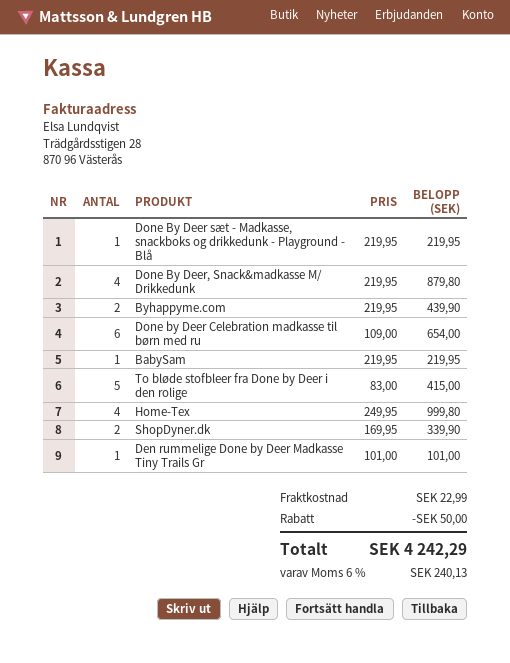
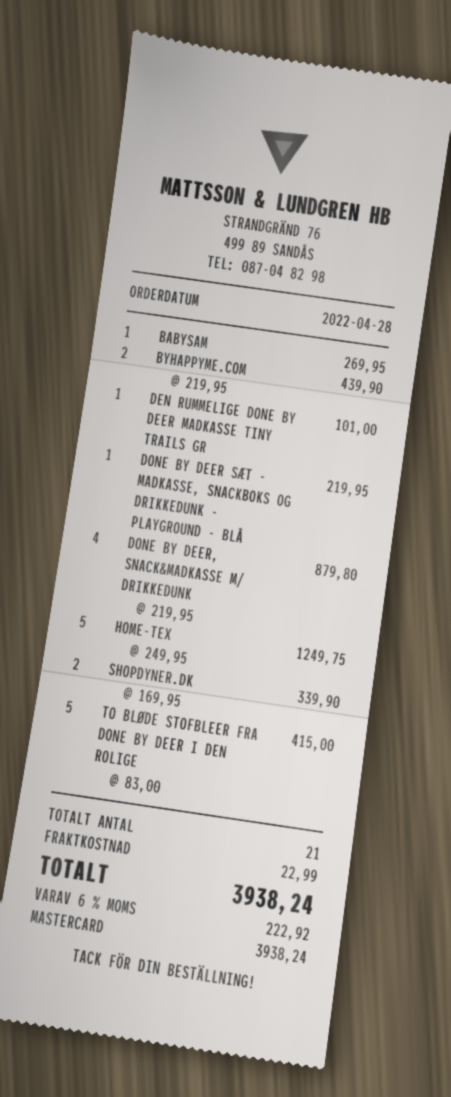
Done by Deer Celebration madkasse til børn med ru: 6 x 109.00 = 654.00 -> none
BabySam: 1 x 219.95 = 219.95 -> 1 x 269.95 = 269.95
Home-Tex: 4 x 249.95 = 999.80 -> 5 x 249.95 = 1249.75
discount: 50.00 -> none
tax: 6% = 240.13 -> 6% = 222.92
total: 4242.29 -> 3938.24

